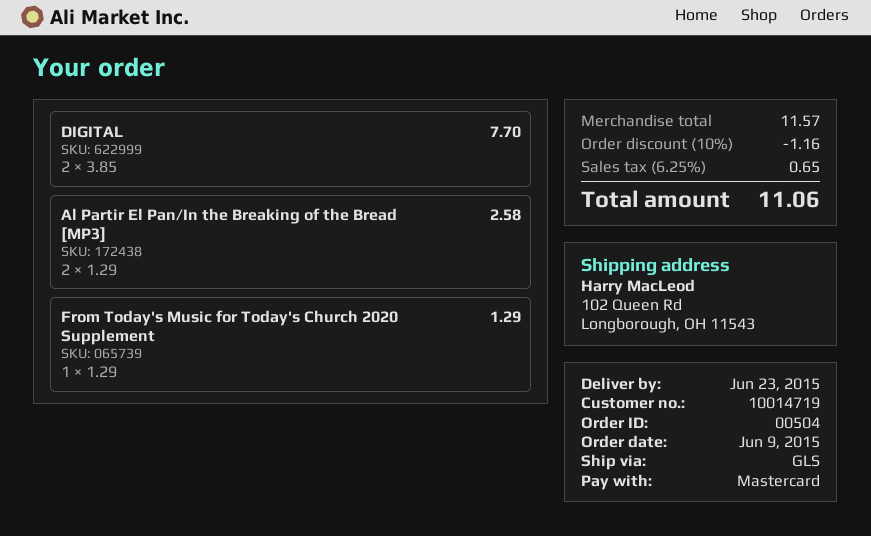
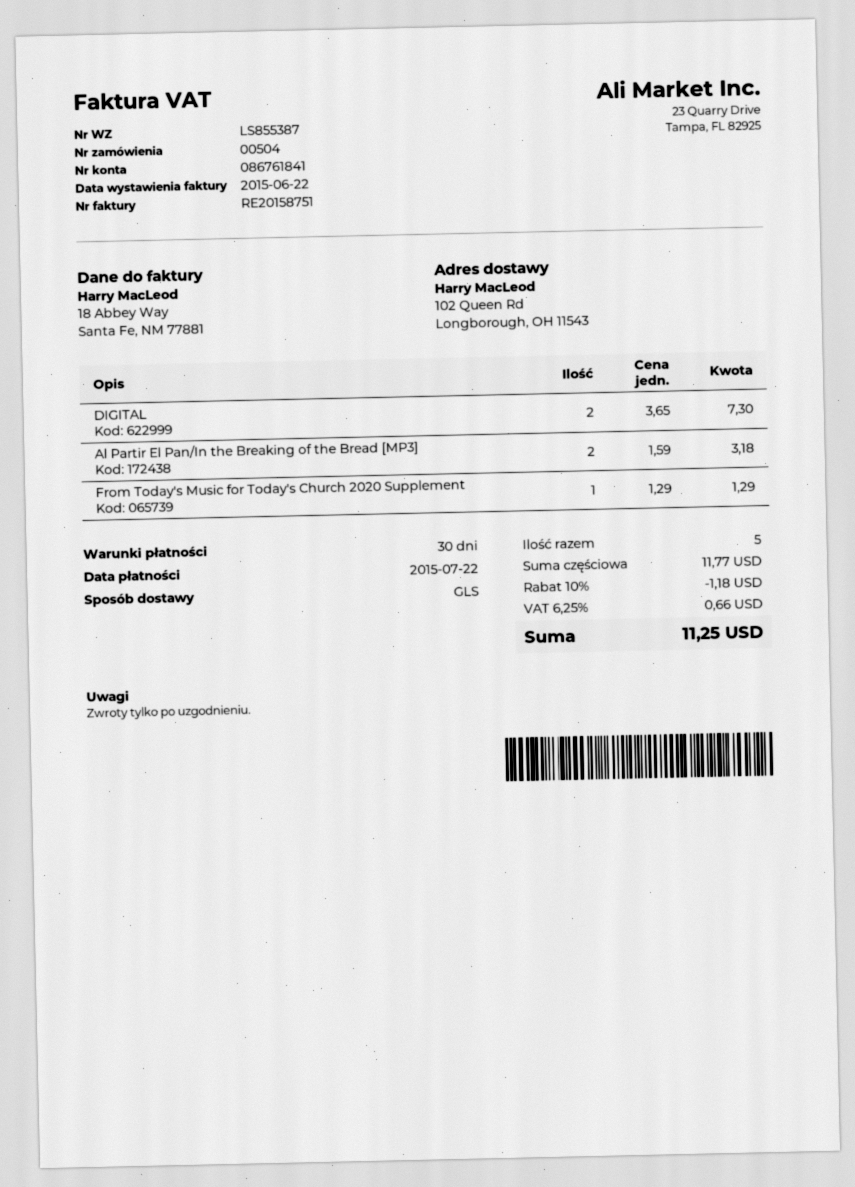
DIGITAL: 2 x 3.85 = 7.70 -> 2 x 3.65 = 7.30
Al Partir El Pan/In the Breaking of the Bread [MP3]: 2 x 1.29 = 2.58 -> 2 x 1.59 = 3.18
subtotal: 11.57 -> 11.77
discount: 10% = 1.16 -> 10% = 1.18
tax: 6.25% = 0.65 -> 6.25% = 0.66
total: 11.06 -> 11.25

